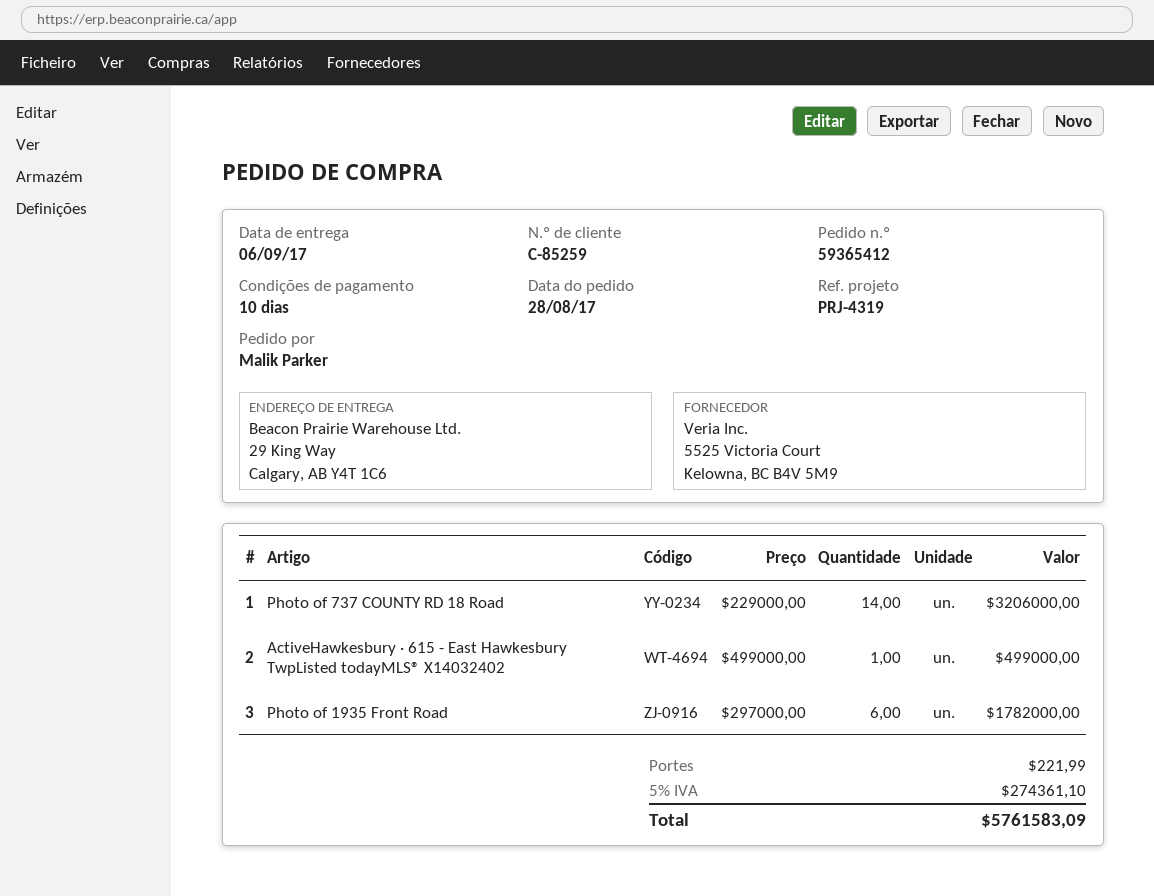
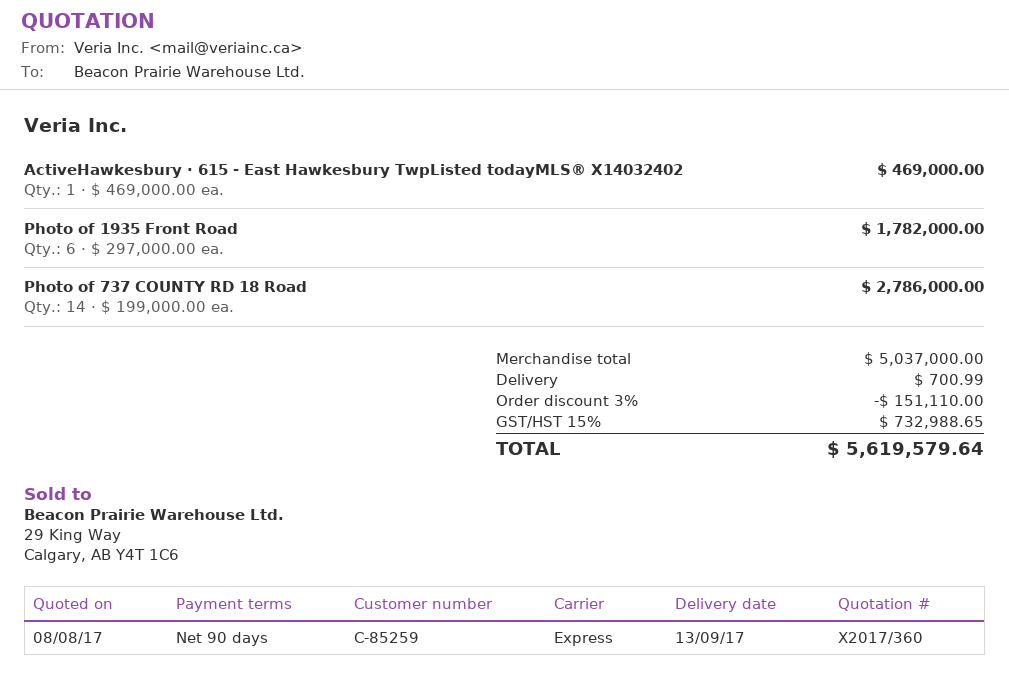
delivery date: 2017-09-06 -> 2017-09-13
payment terms: 10 days -> 90 days
Photo of 737 COUNTY RD 18 Road: 14 x 229000.00 = 3206000.00 -> 14 x 199000.00 = 2786000.00
ActiveHawkesbury · 615 - East Hawkesbury TwpListed todayMLS® X14032402: 1 x 499000.00 = 499000.00 -> 1 x 469000.00 = 469000.00
discount: none -> 3% = 151110.00
shipping: 221.99 -> 700.99
tax: 5% = 274361.10 -> 15% = 732988.65
total: 5761583.09 -> 5619579.64

